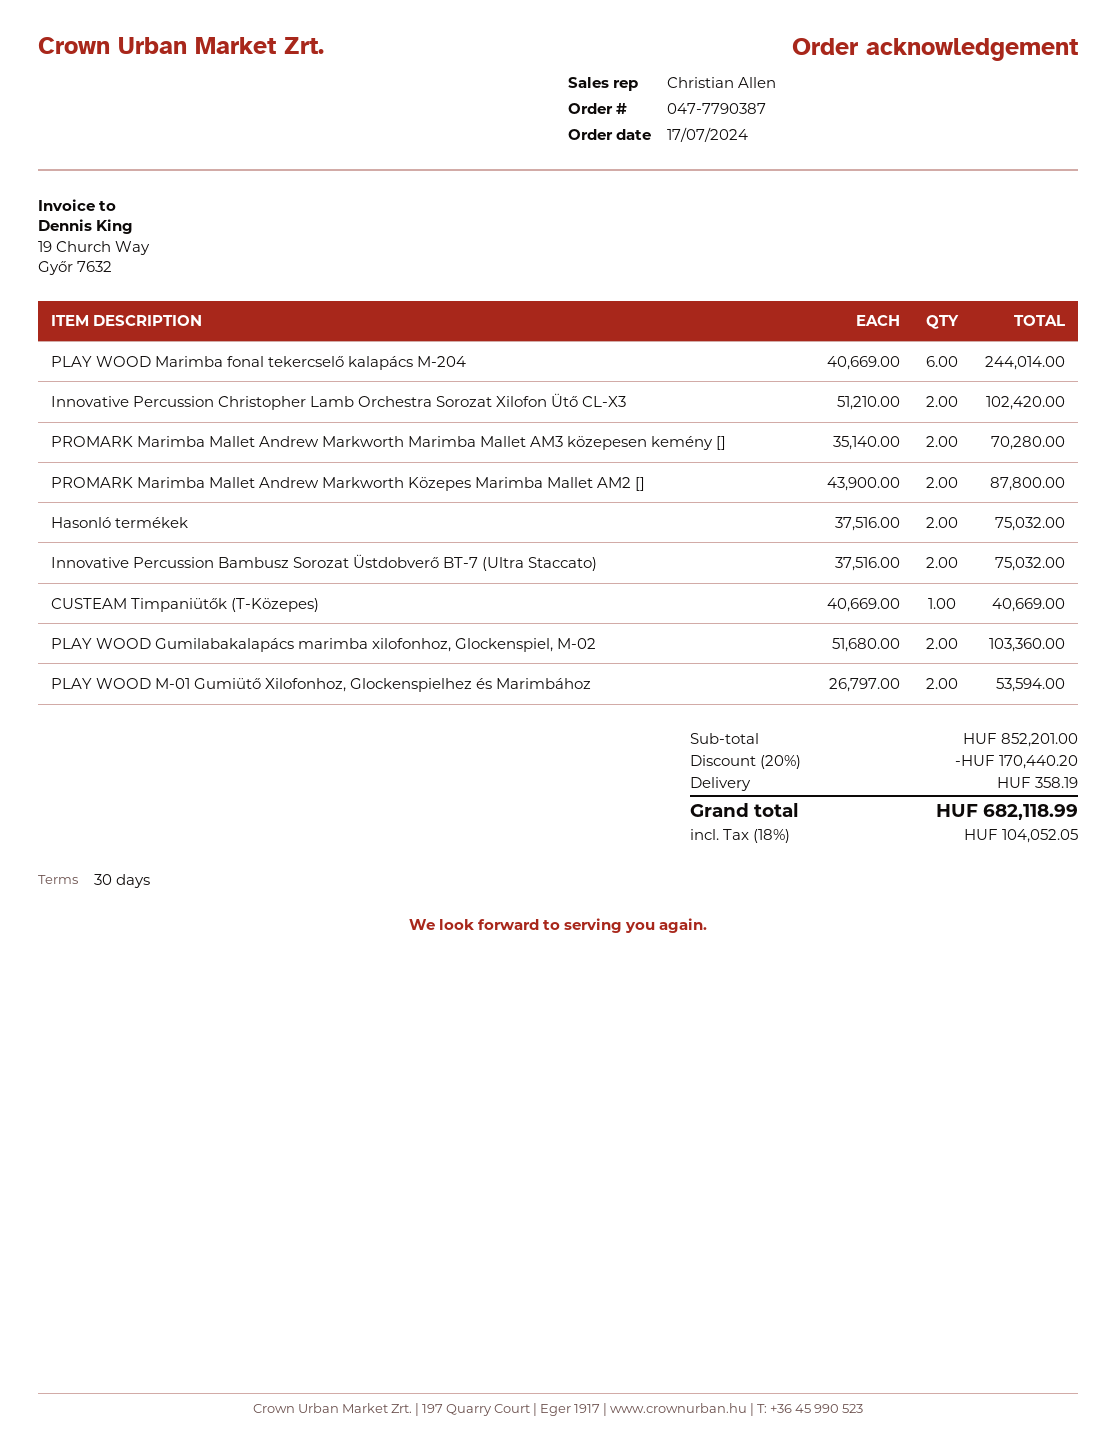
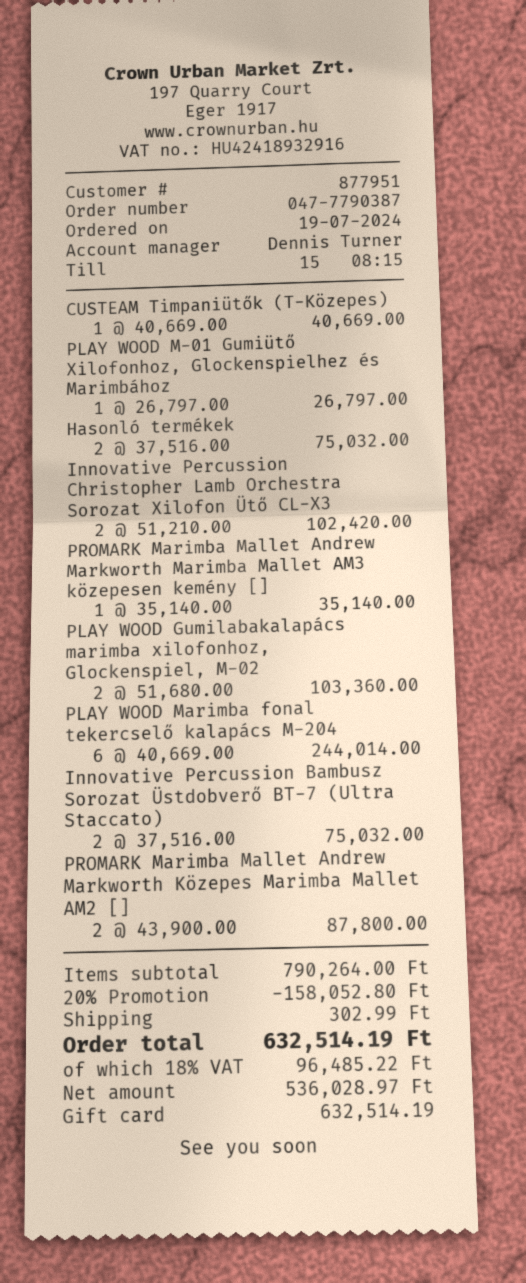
order date: 2024-07-17 -> 2024-07-19
sales rep: Christian Allen -> Dennis Turner
PROMARK Marimba Mallet Andrew Markworth Marimba Mallet AM3 közepesen kemény []: 2 x 35140.00 = 70280.00 -> 1 x 35140.00 = 35140.00
PLAY WOOD M-01 Gumiütő Xilofonhoz, Glockenspielhez és Marimbához: 2 x 26797.00 = 53594.00 -> 1 x 26797.00 = 26797.00
subtotal: 852201.00 -> 790264.00
discount: 20% = 170440.20 -> 20% = 158052.80
shipping: 358.19 -> 302.99
tax: 18% = 104052.05 -> 18% = 96485.22
total: 682118.99 -> 632514.19

